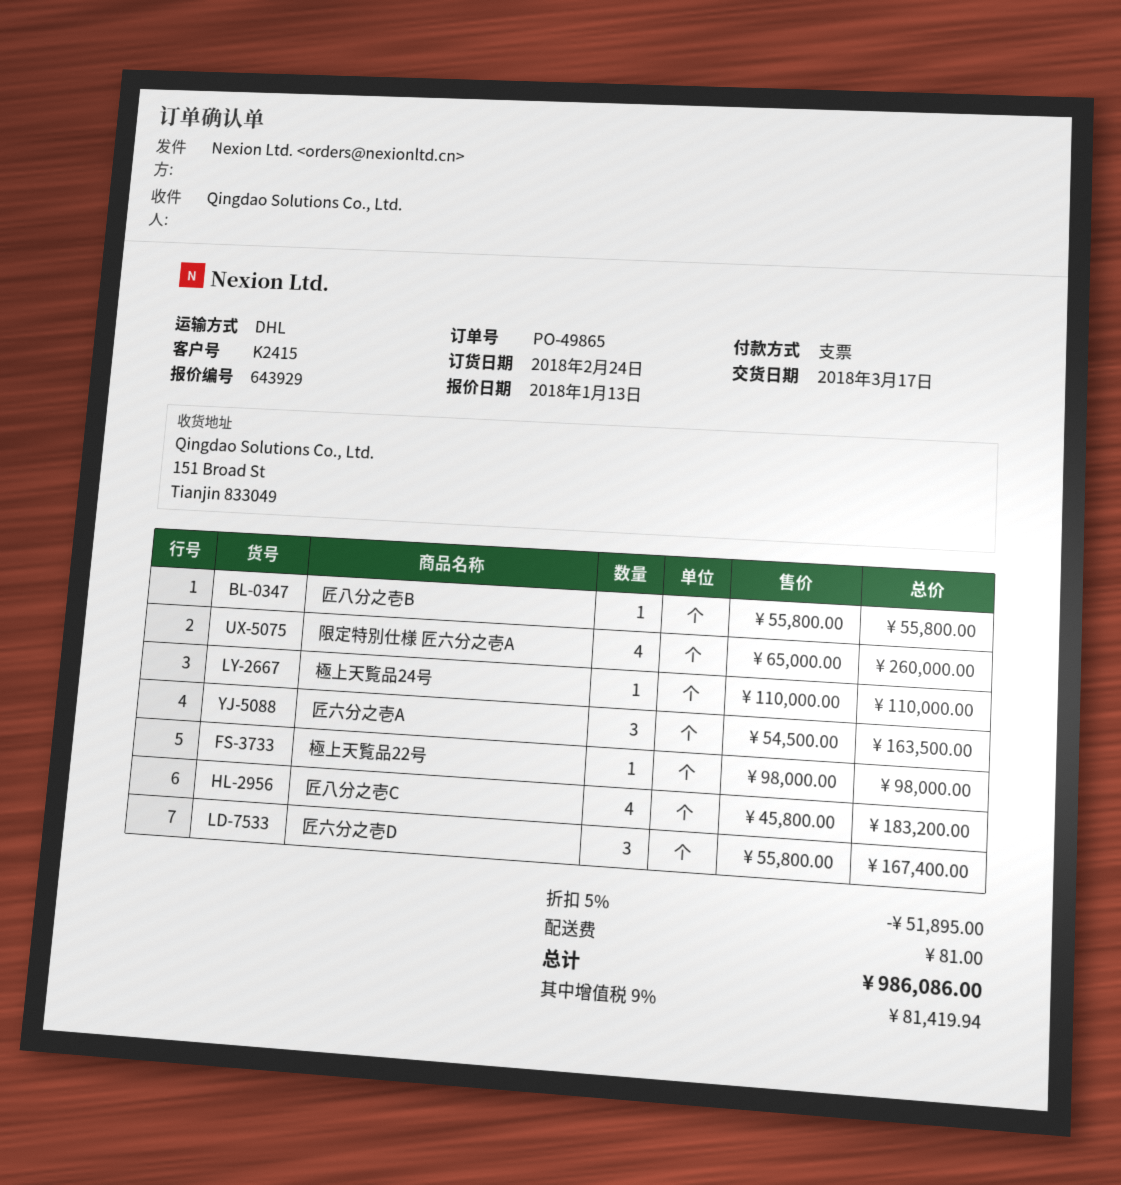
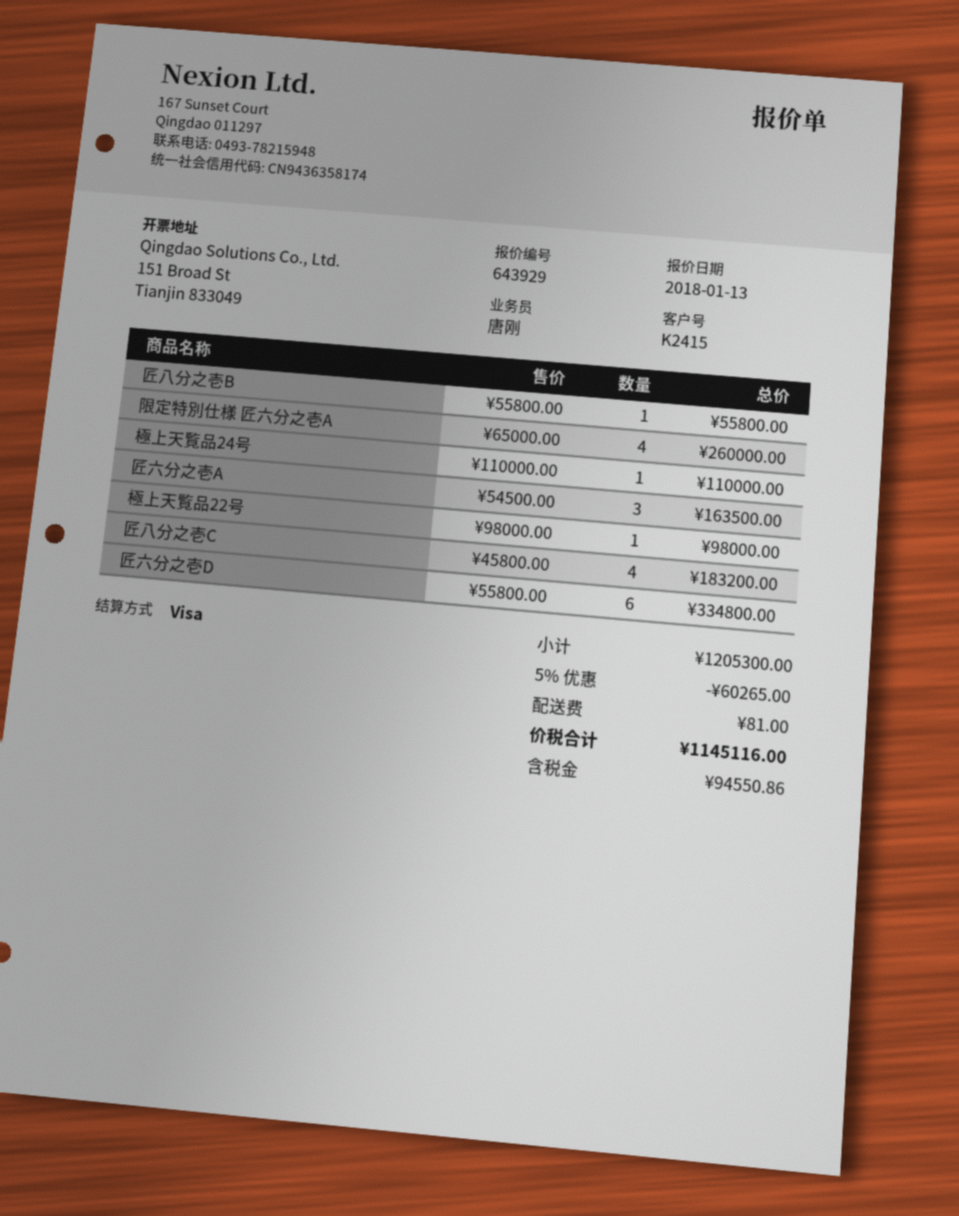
payment method: cheque -> Visa
匠六分之壱D: 3 x 55800.00 = 167400.00 -> 6 x 55800.00 = 334800.00
discount: 5% = 51895.00 -> 5% = 60265.00
tax: 81419.94 -> 94550.86
total: 986086.00 -> 1145116.00

